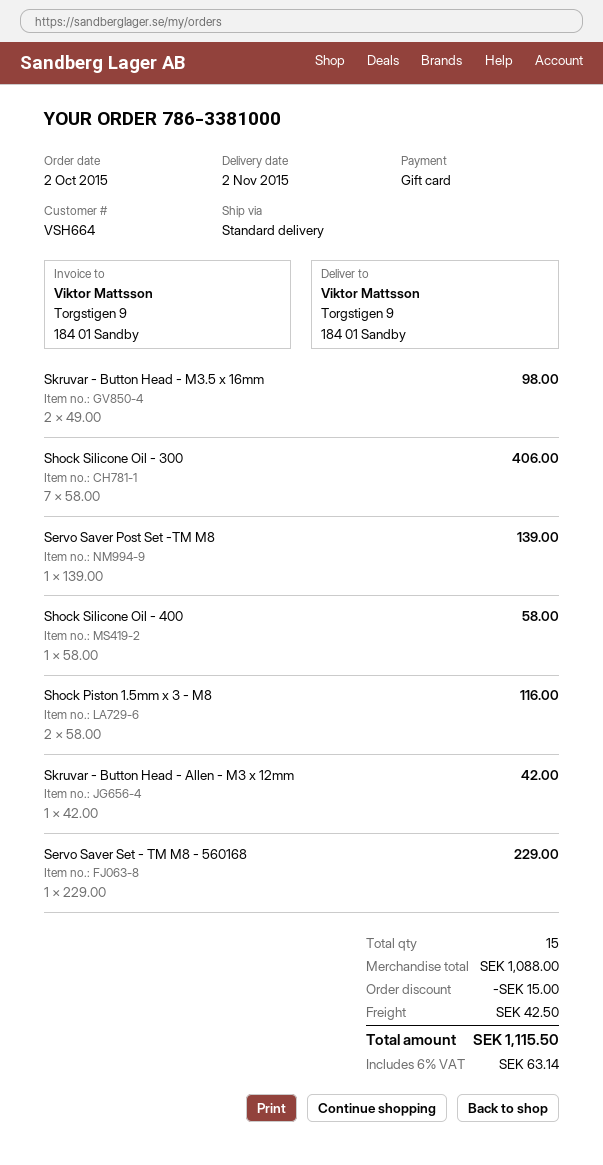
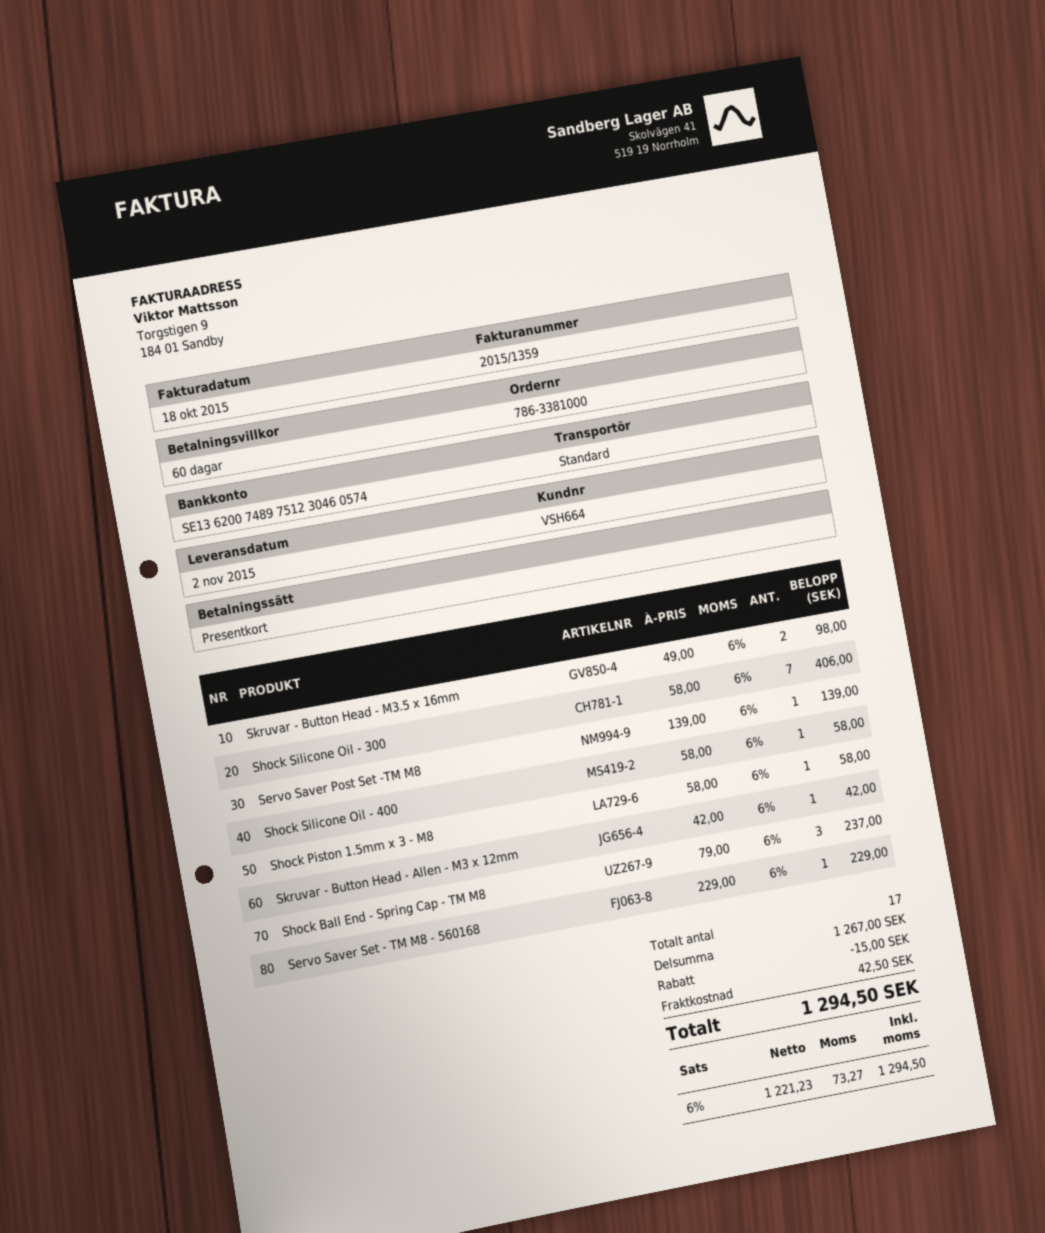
Shock Piston 1.5mm x 3 - M8: 2 x 58.00 = 116.00 -> 1 x 58.00 = 58.00
Shock Ball End - Spring Cap - TM M8: none -> 3 x 79.00 = 237.00
total quantity: 15 -> 17
subtotal: 1088.00 -> 1267.00
tax: 6% = 63.14 -> 6% = 73.27
total: 1115.50 -> 1294.50

